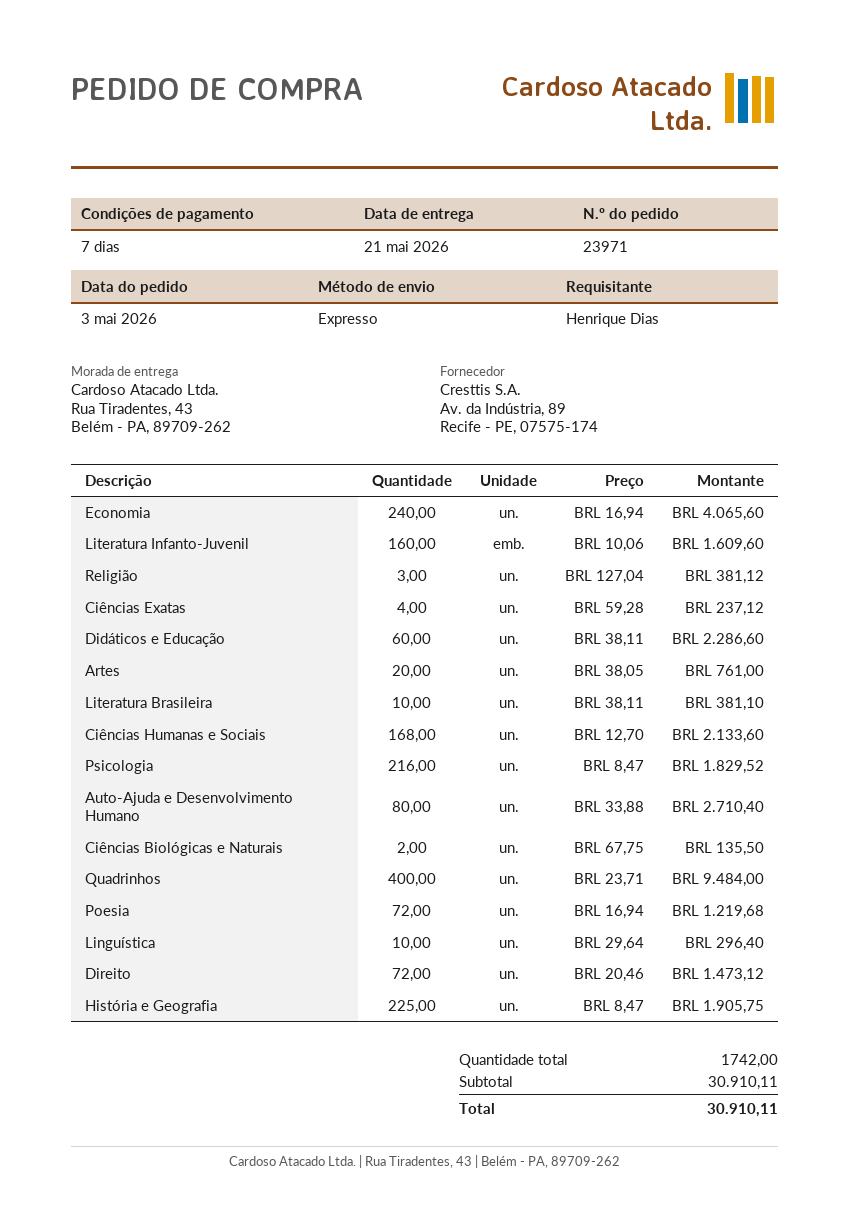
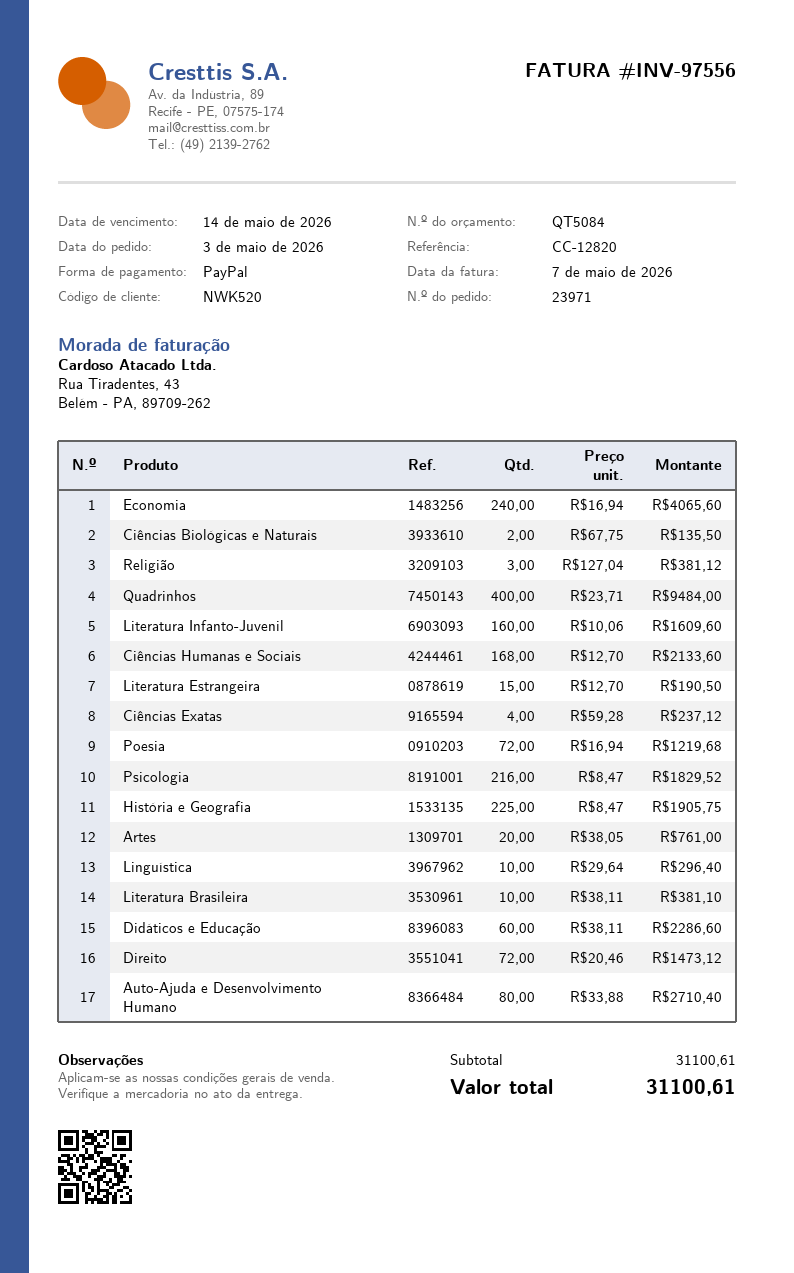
Literatura Estrangeira: none -> 15 x 12.70 = 190.50
subtotal: 30910.11 -> 31100.61
total: 30910.11 -> 31100.61

